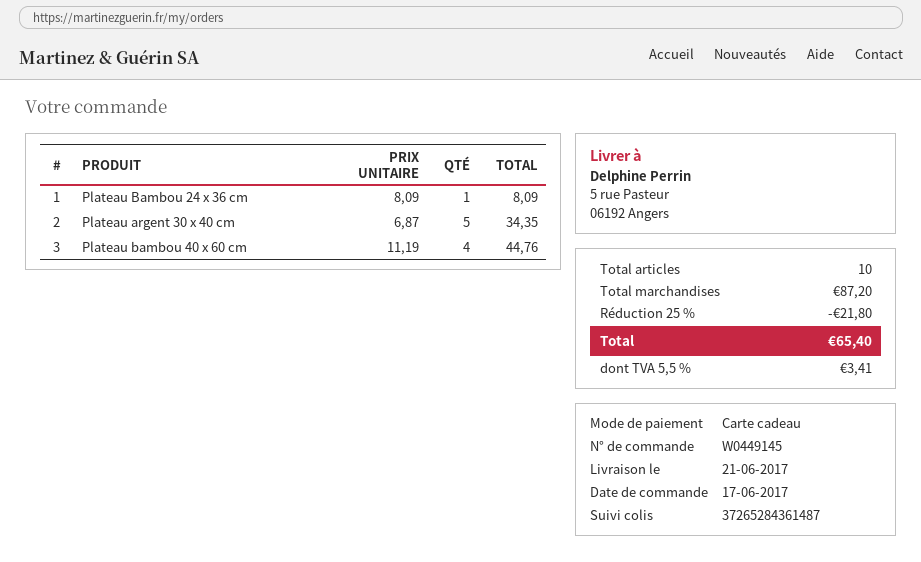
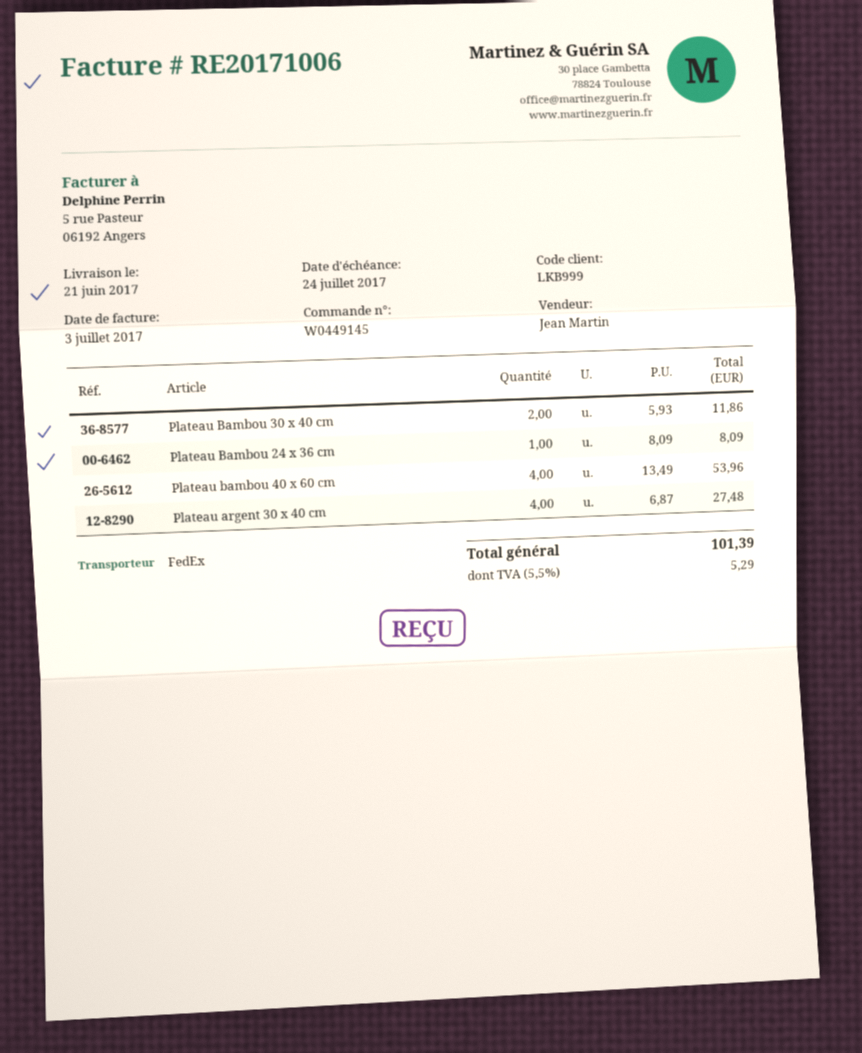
Plateau argent 30 x 40 cm: 5 x 6.87 = 34.35 -> 4 x 6.87 = 27.48
Plateau bambou 40 x 60 cm: 4 x 11.19 = 44.76 -> 4 x 13.49 = 53.96
Plateau Bambou 30 x 40 cm: none -> 2 x 5.93 = 11.86
discount: 25% = 21.80 -> none
tax: 5.5% = 3.41 -> 5.5% = 5.29
total: 65.40 -> 101.39

